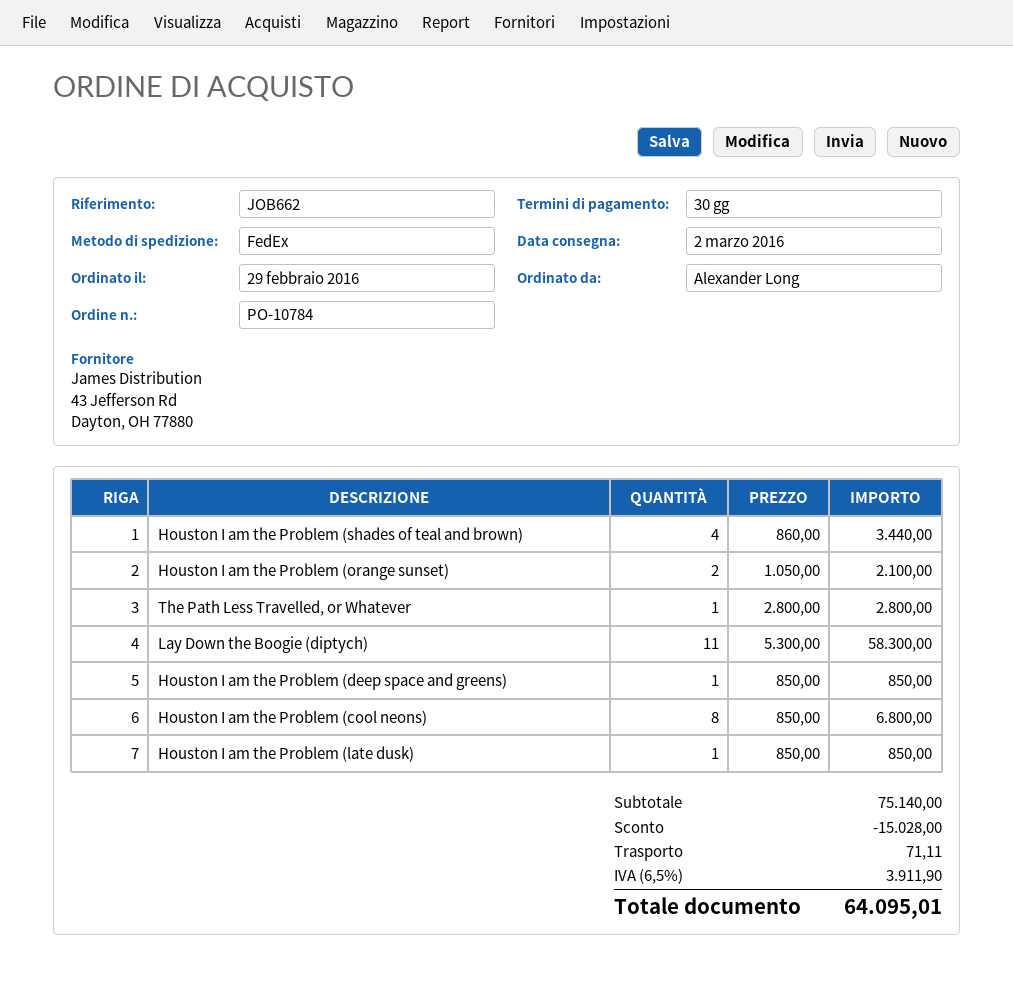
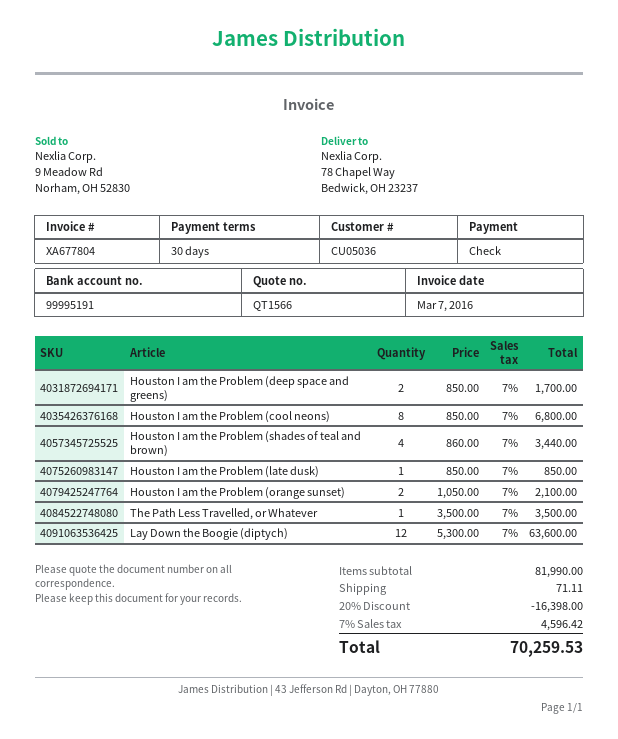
The Path Less Travelled, or Whatever: 1 x 2800.00 = 2800.00 -> 1 x 3500.00 = 3500.00
Lay Down the Boogie (diptych): 11 x 5300.00 = 58300.00 -> 12 x 5300.00 = 63600.00
Houston I am the Problem (deep space and greens): 1 x 850.00 = 850.00 -> 2 x 850.00 = 1700.00
subtotal: 75140.00 -> 81990.00
discount: 15028.00 -> 16398.00
tax: 6.5% = 3911.90 -> 7% = 4596.42
total: 64095.01 -> 70259.53

